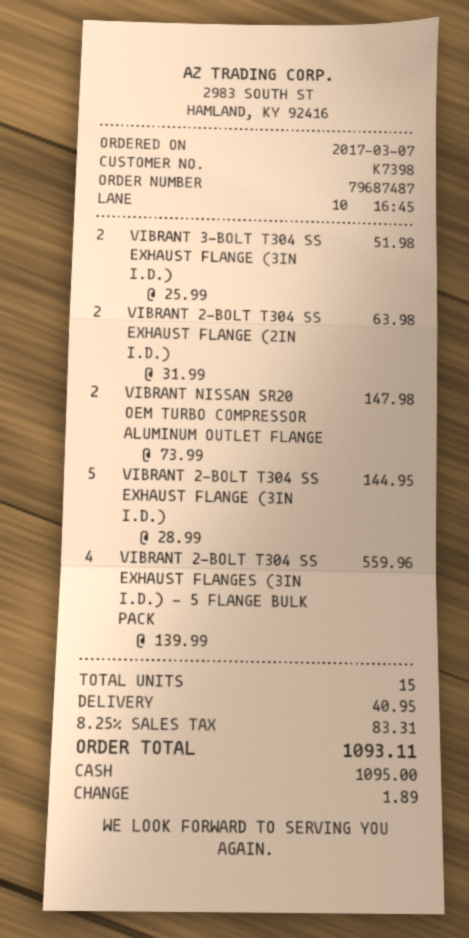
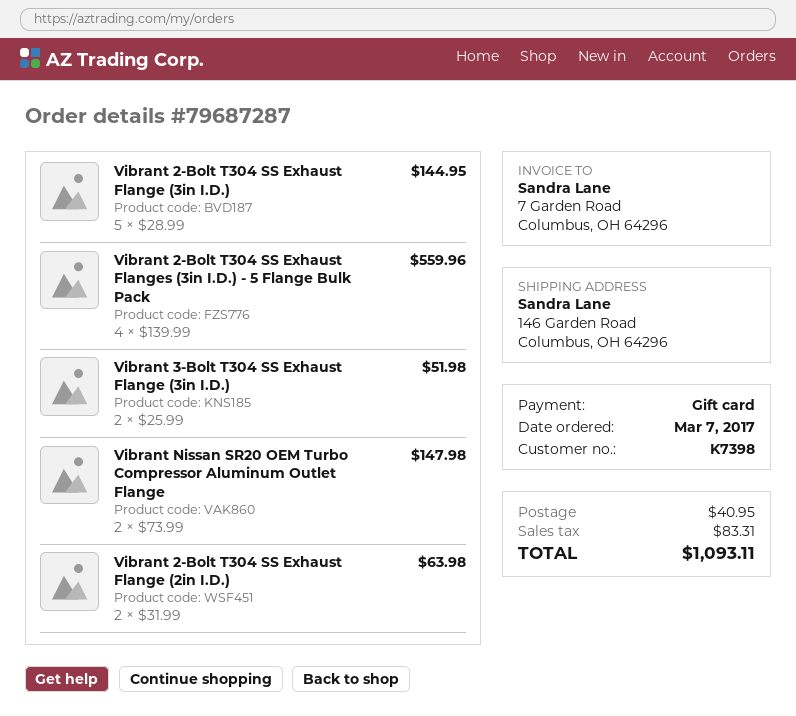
order number: 79687487 -> 79687287
payment method: cash -> gift card

